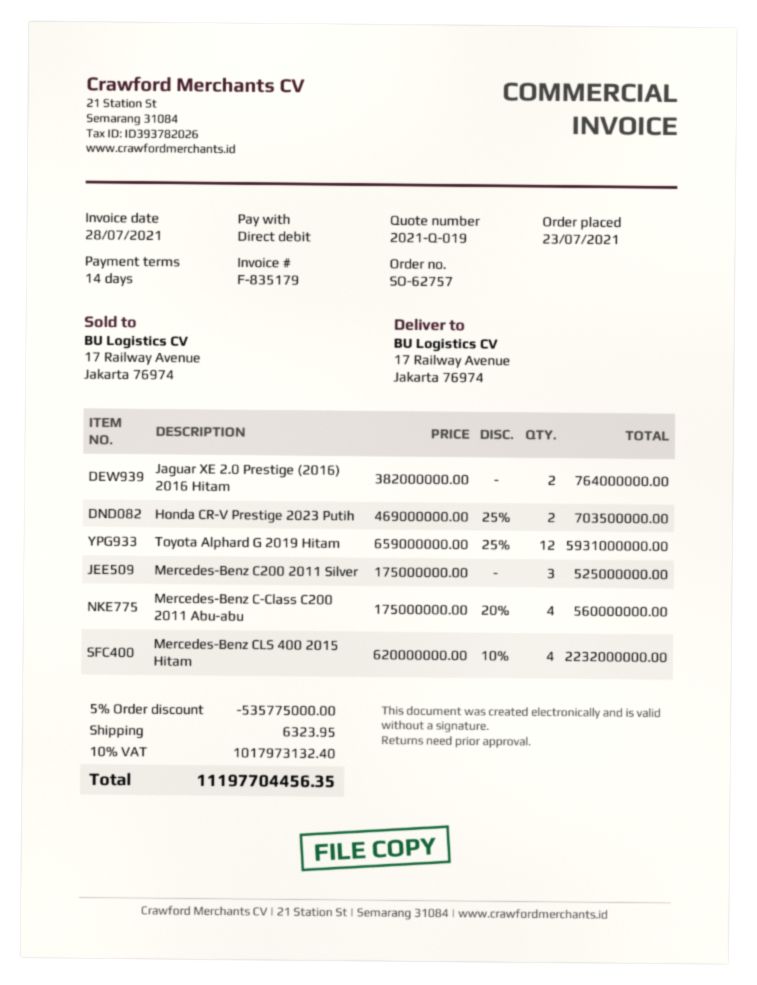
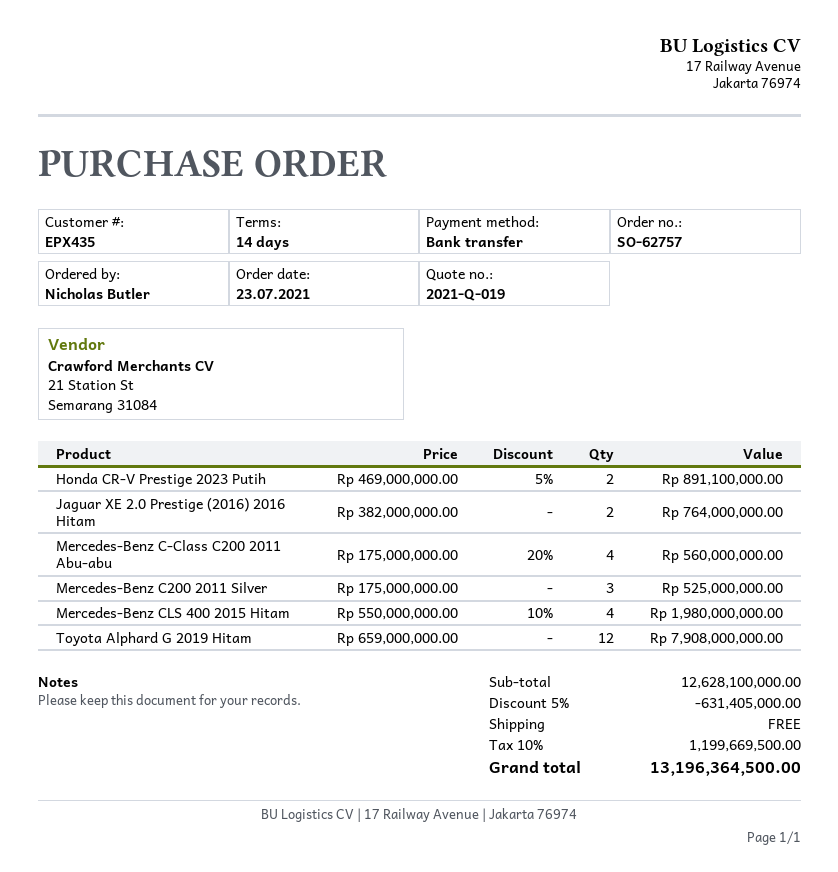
payment method: direct debit -> bank transfer
Honda CR-V Prestige 2023 Putih: 2 x 469000000.00 - 25% = 703500000.00 -> 2 x 469000000.00 - 5% = 891100000.00
Toyota Alphard G 2019 Hitam: 12 x 659000000.00 - 25% = 5931000000.00 -> 12 x 659000000.00 = 7908000000.00
Mercedes-Benz CLS 400 2015 Hitam: 4 x 620000000.00 - 10% = 2232000000.00 -> 4 x 550000000.00 - 10% = 1980000000.00
discount: 5% = 535775000.00 -> 5% = 631405000.00
shipping: 6323.95 -> 0.00
tax: 10% = 1017973132.40 -> 10% = 1199669500.00
total: 11197704456.35 -> 13196364500.00

